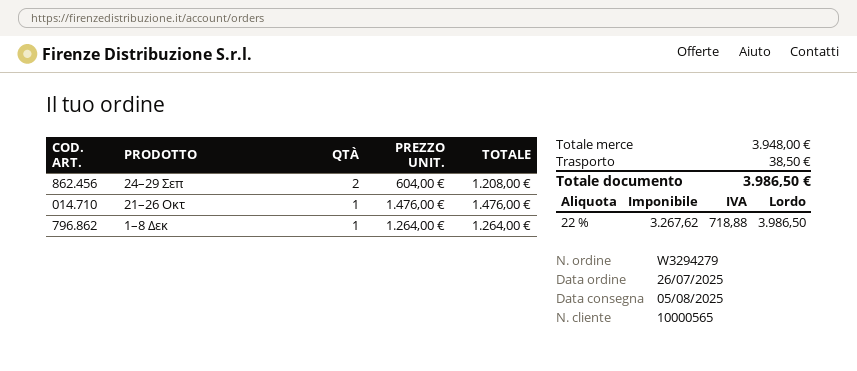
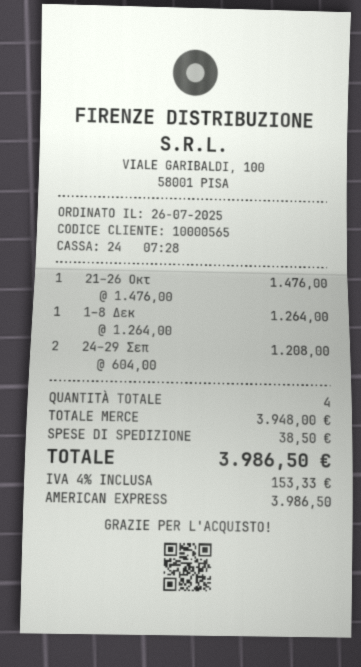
tax: 22% = 718.88 -> 4% = 153.33

